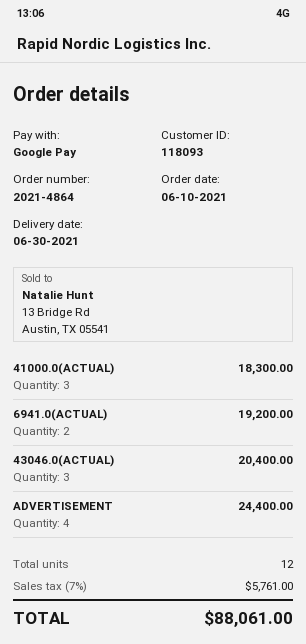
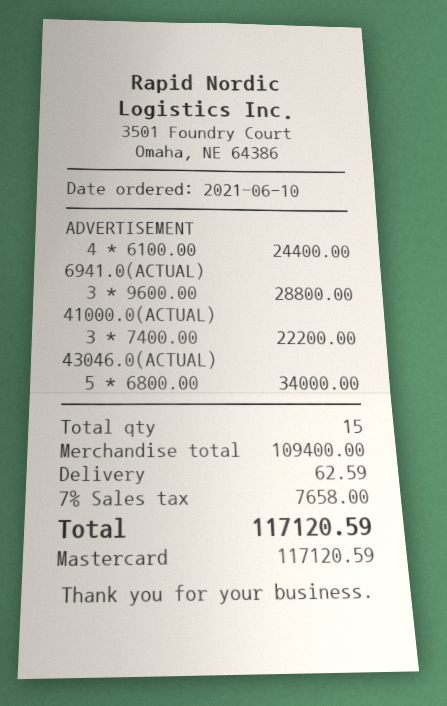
payment method: Google Pay -> Mastercard
41000.0(ACTUAL): 3 for 18300.00 -> 3 for 22200.00
6941.0(ACTUAL): 2 for 19200.00 -> 3 for 28800.00
43046.0(ACTUAL): 3 for 20400.00 -> 5 for 34000.00
total quantity: 12 -> 15
shipping: none -> 62.59
tax: 7% = 5761.00 -> 7% = 7658.00
total: 88061.00 -> 117120.59

